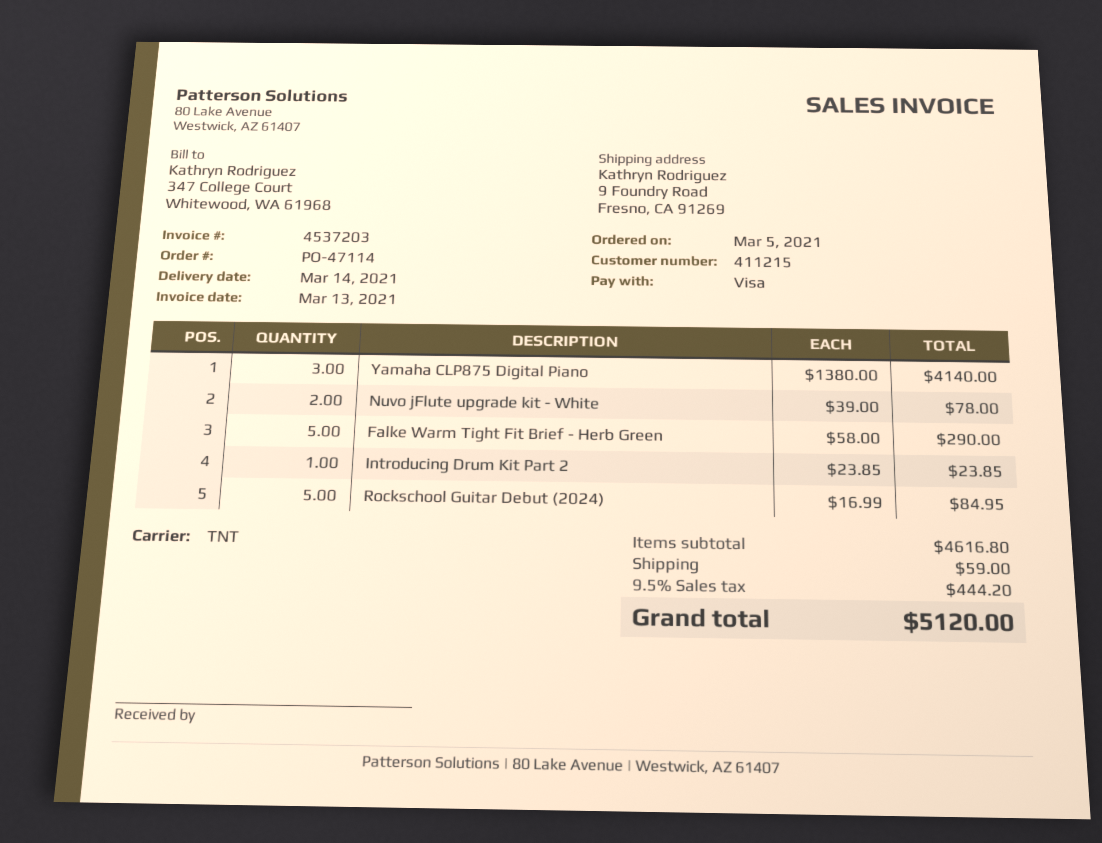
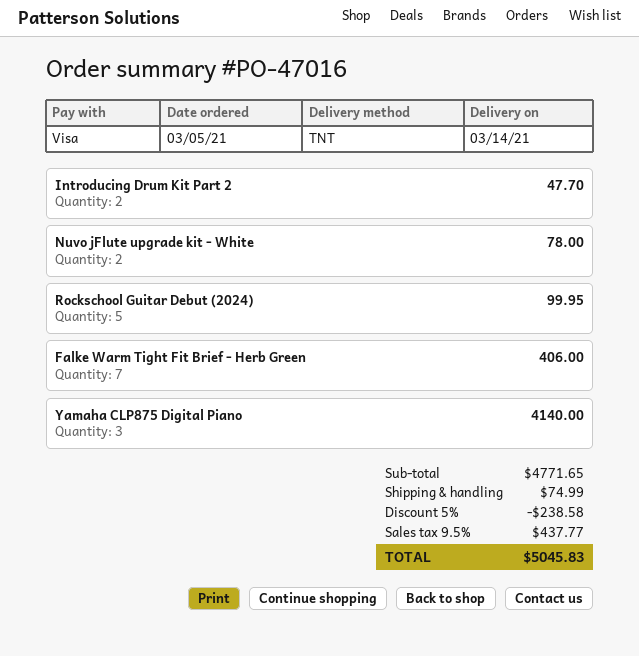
order number: PO-47114 -> PO-47016
Falke Warm Tight Fit Brief - Herb Green: 5 for 290.00 -> 7 for 406.00
Introducing Drum Kit Part 2: 1 for 23.85 -> 2 for 47.70
Rockschool Guitar Debut (2024): 5 for 84.95 -> 5 for 99.95
subtotal: 4616.80 -> 4771.65
discount: none -> 5% = 238.58
shipping: 59.00 -> 74.99
tax: 9.5% = 444.20 -> 9.5% = 437.77
total: 5120.00 -> 5045.83

